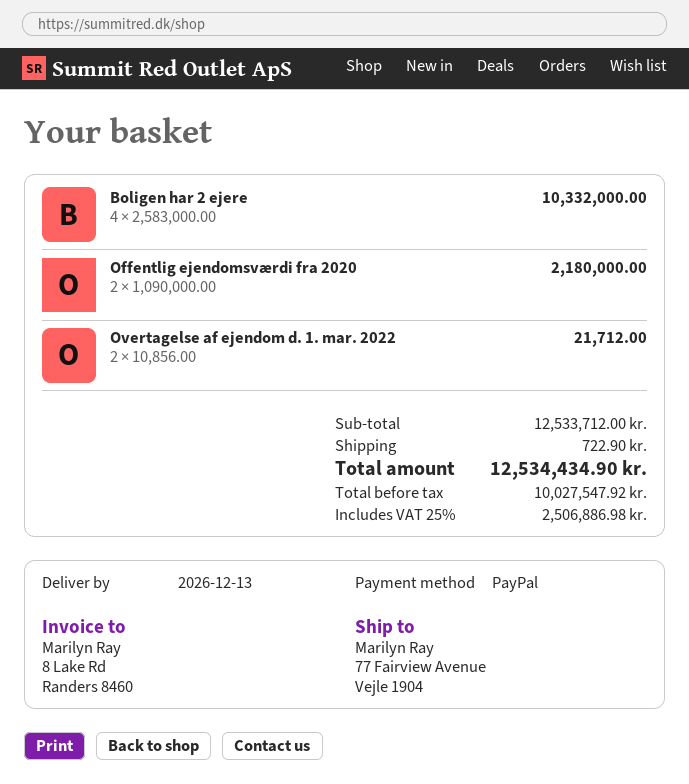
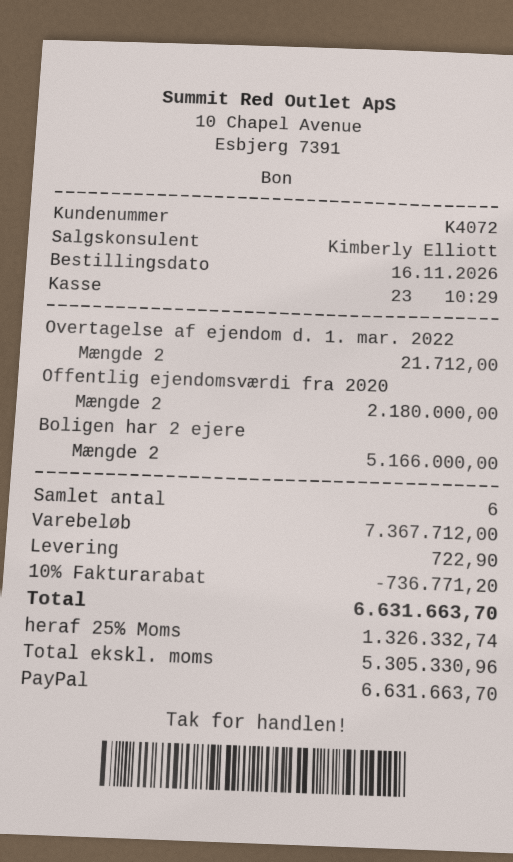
Boligen har 2 ejere: 4 for 10332000.00 -> 2 for 5166000.00
subtotal: 12533712.00 -> 7367712.00
discount: none -> 10% = 736771.20
net: 10027547.92 -> 5305330.96
tax: 25% = 2506886.98 -> 25% = 1326332.74
total: 12534434.90 -> 6631663.70

